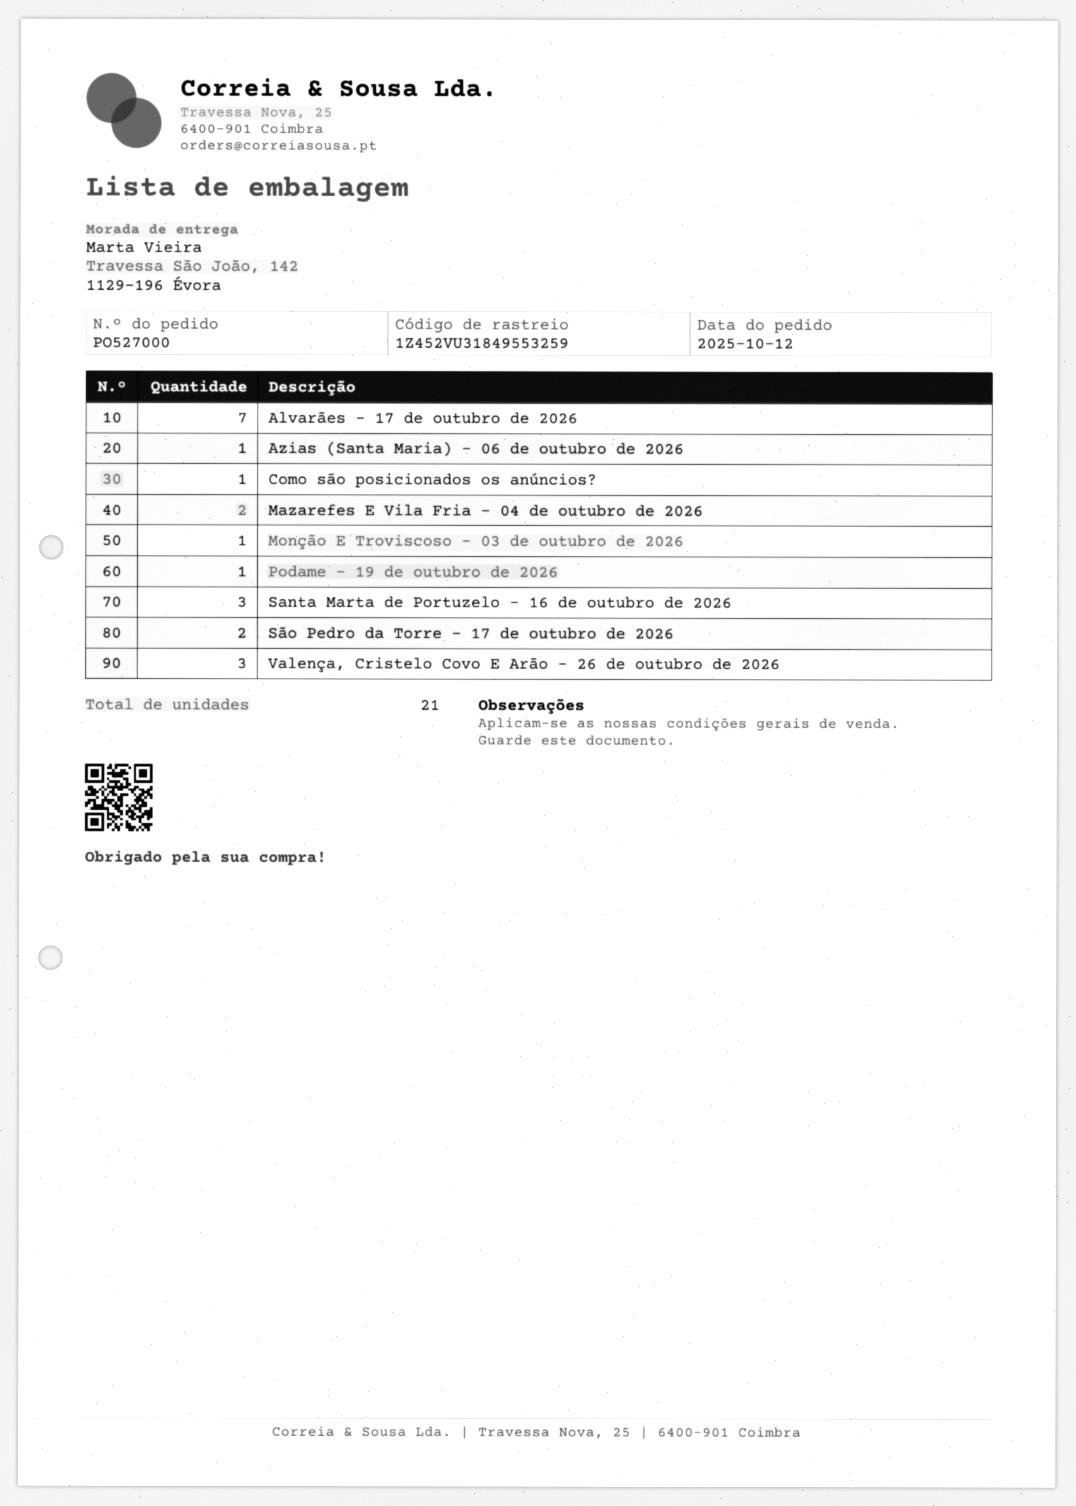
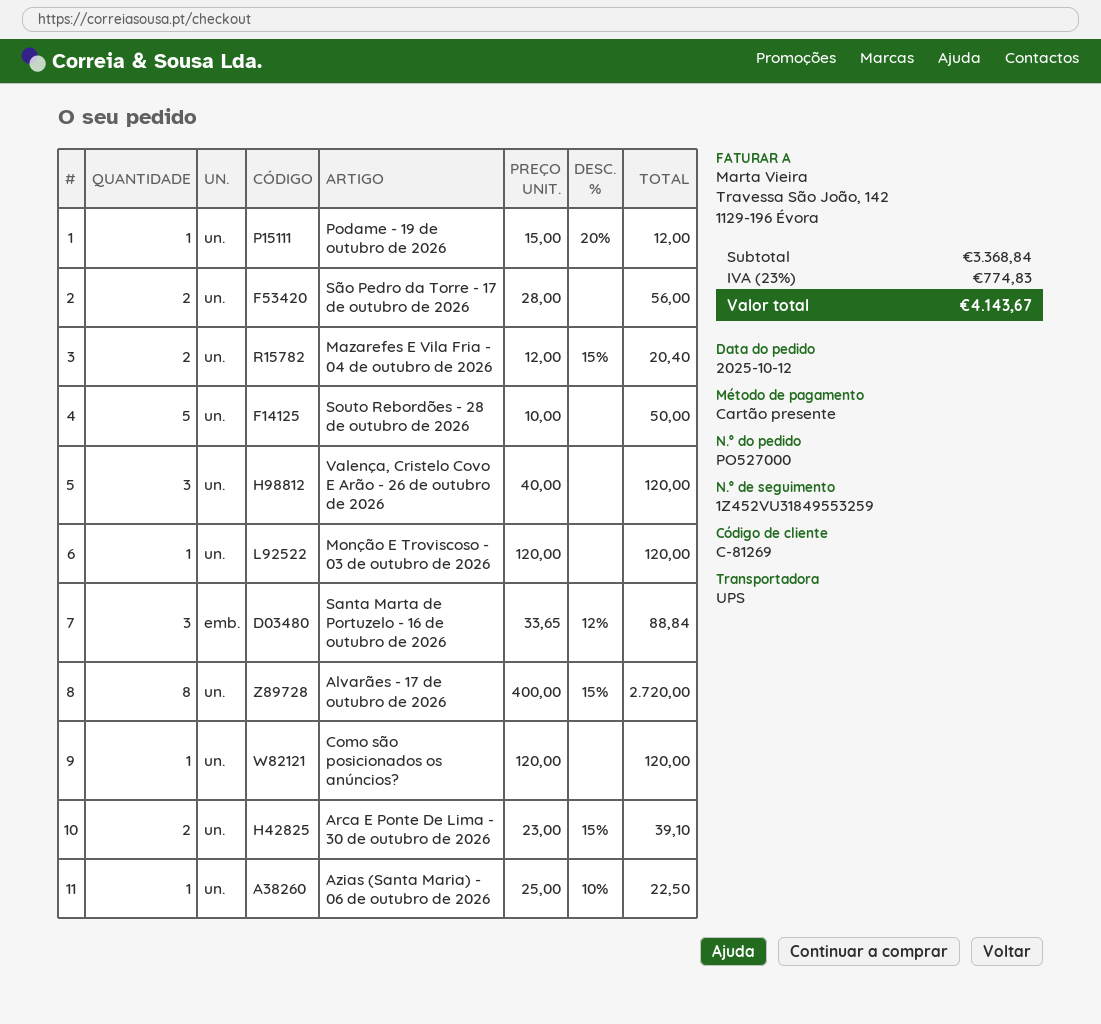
Alvarães - 17 de outubro de 2026: 7 -> 8
Souto Rebordões - 28 de outubro de 2026: none -> 5
Arca E Ponte De Lima - 30 de outubro de 2026: none -> 2

